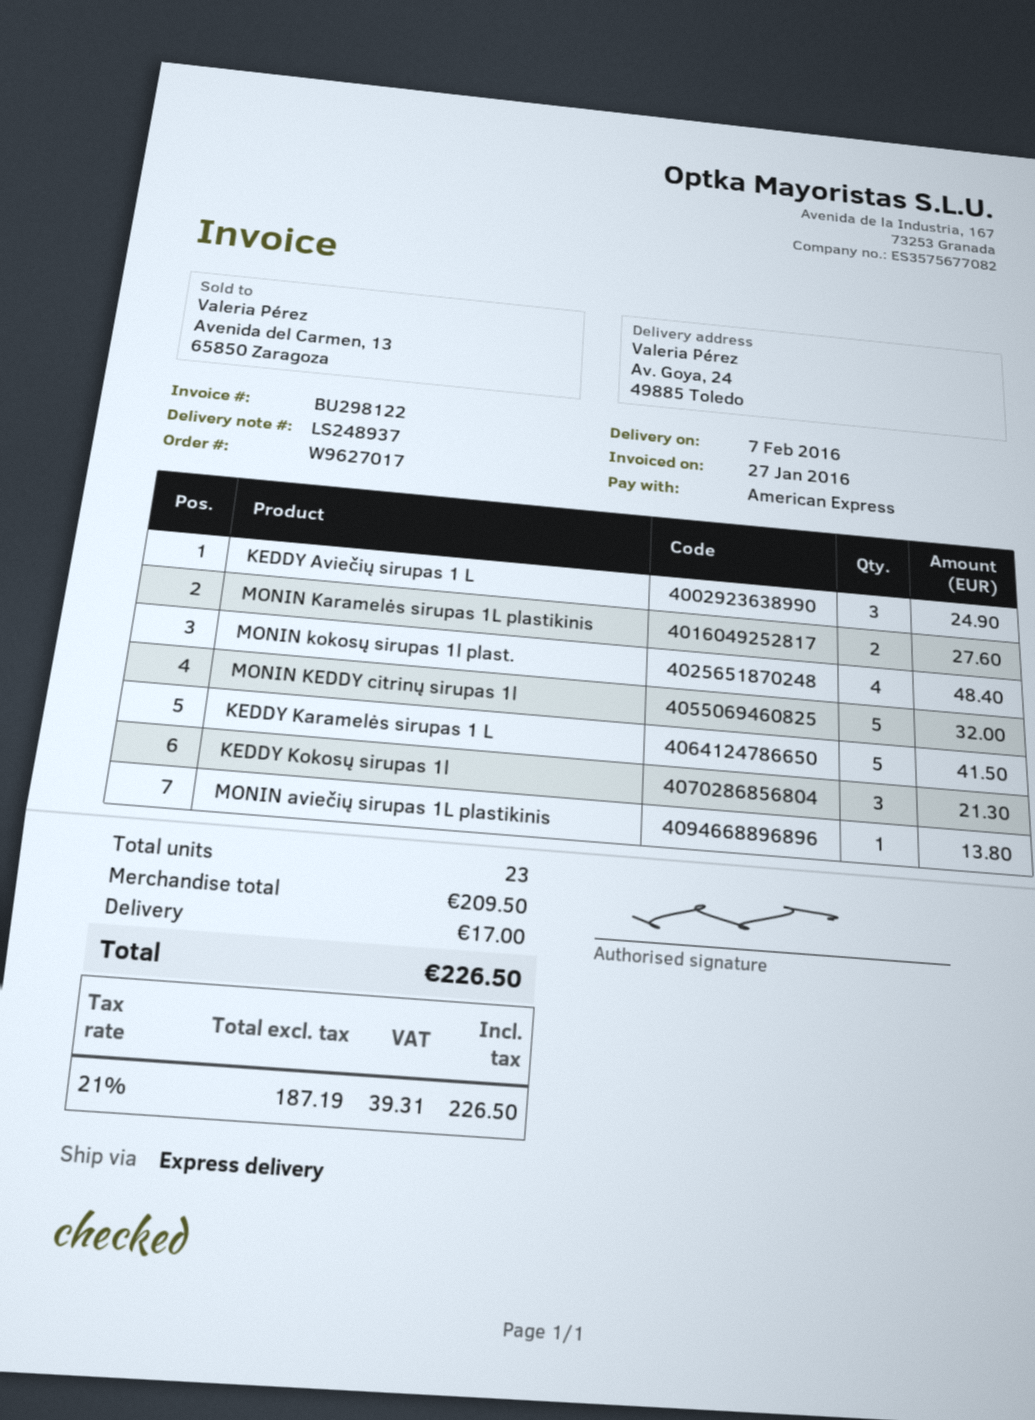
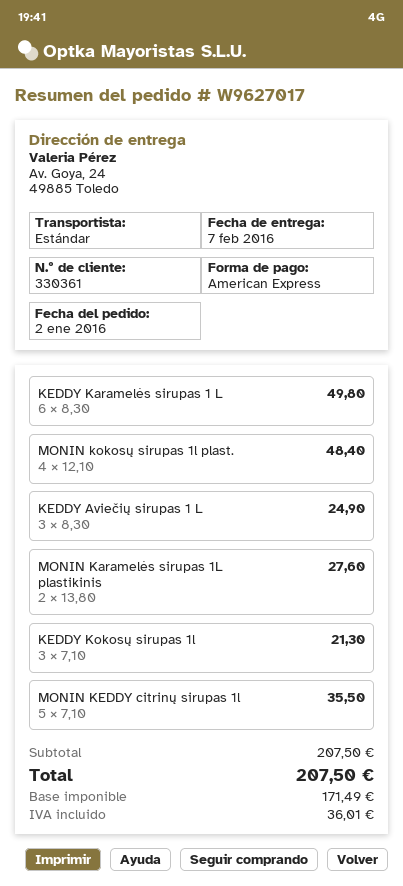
shipping method: express -> standard
MONIN KEDDY citrinų sirupas 1l: 5 for 32.00 -> 5 for 35.50
KEDDY Karamelės sirupas 1 L: 5 for 41.50 -> 6 for 49.80
MONIN aviečių sirupas 1L plastikinis: 1 for 13.80 -> none
subtotal: 209.50 -> 207.50
shipping: 17.00 -> none
net: 187.19 -> 171.49
tax: 39.31 -> 36.01
total: 226.50 -> 207.50

